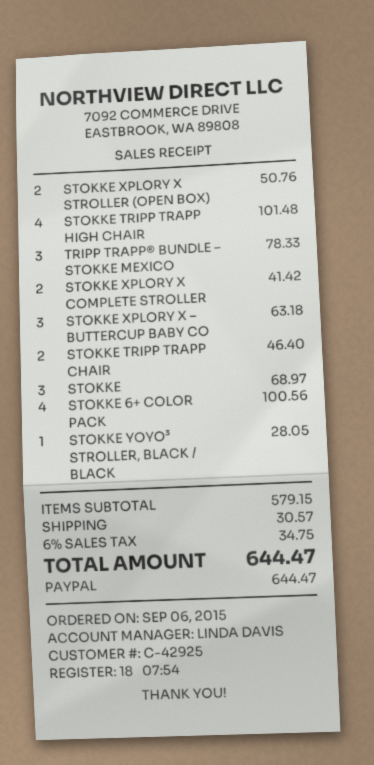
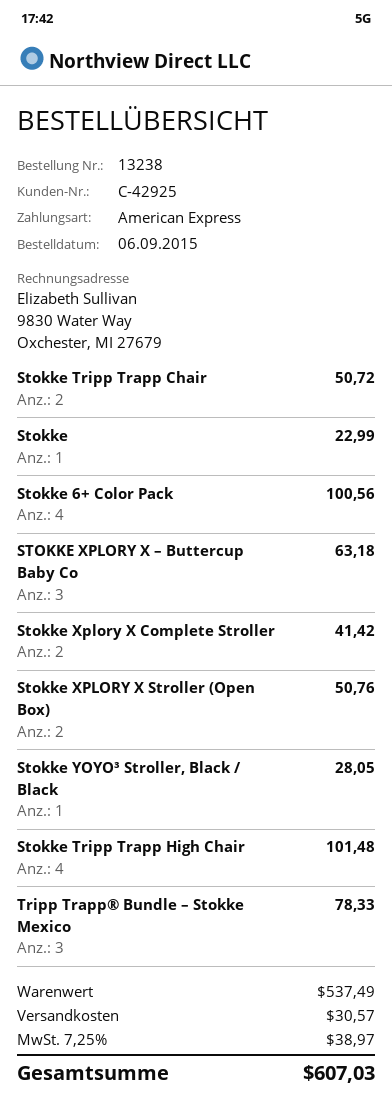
payment method: PayPal -> American Express
STOKKE TRIPP TRAPP CHAIR: 2 for 46.40 -> 2 for 50.72
STOKKE: 3 for 68.97 -> 1 for 22.99
subtotal: 579.15 -> 537.49
tax: 6% = 34.75 -> 7.25% = 38.97
total: 644.47 -> 607.03

